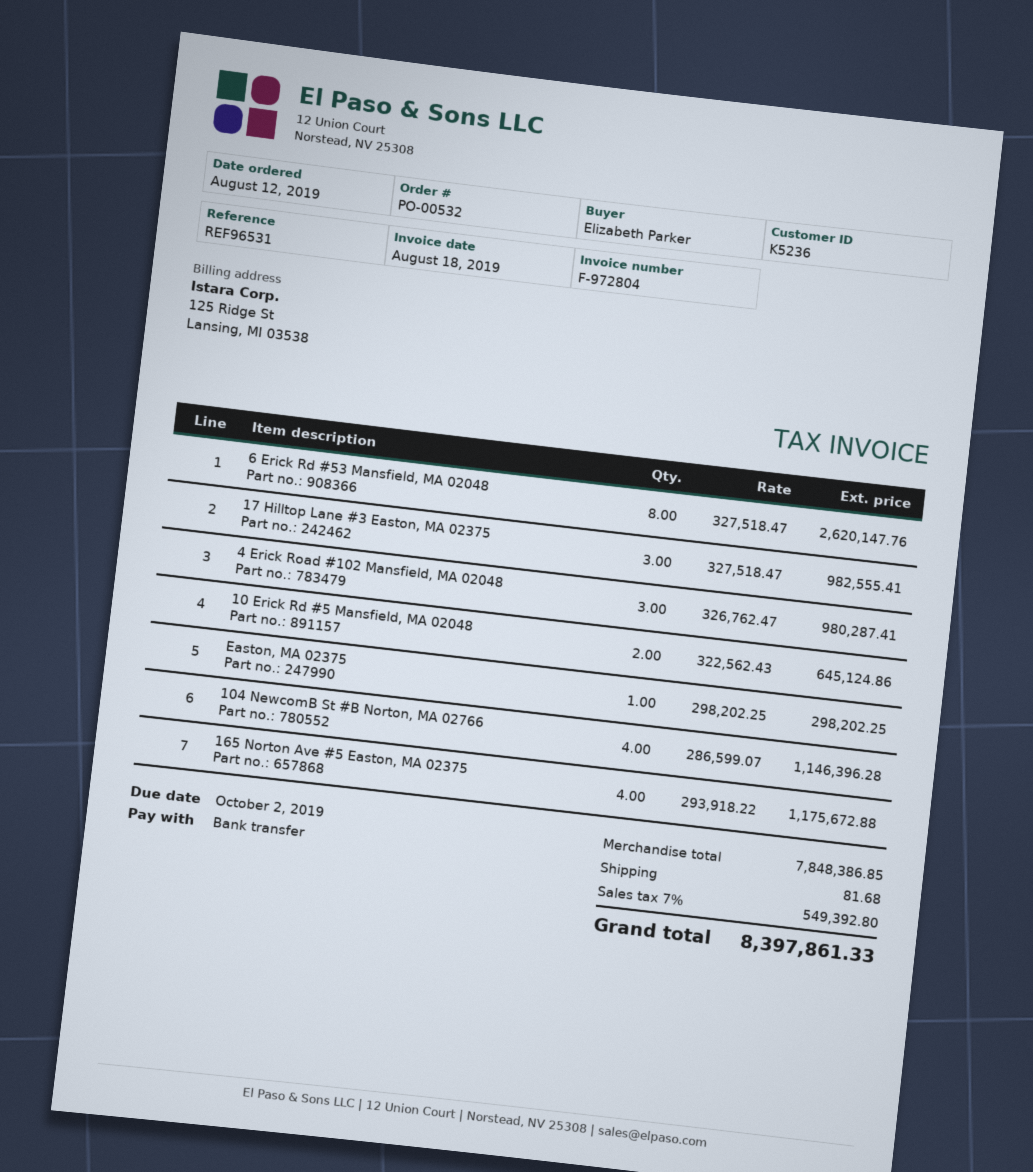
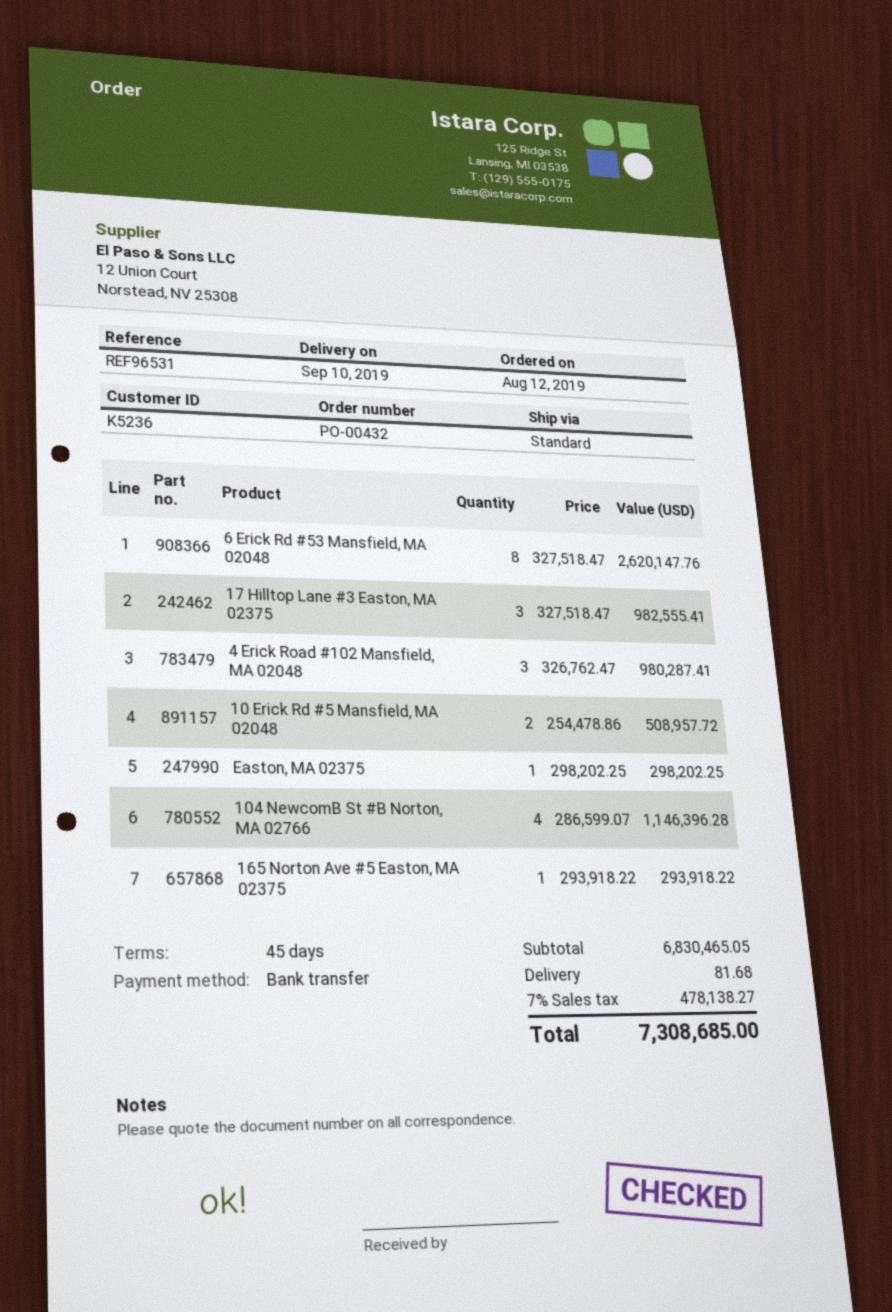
order number: PO-00532 -> PO-00432
10 Erick Rd #5 Mansfield, MA 02048: 2 x 322562.43 = 645124.86 -> 2 x 254478.86 = 508957.72
165 Norton Ave #5 Easton, MA 02375: 4 x 293918.22 = 1175672.88 -> 1 x 293918.22 = 293918.22
subtotal: 7848386.85 -> 6830465.05
tax: 7% = 549392.80 -> 7% = 478138.27
total: 8397861.33 -> 7308685.00

